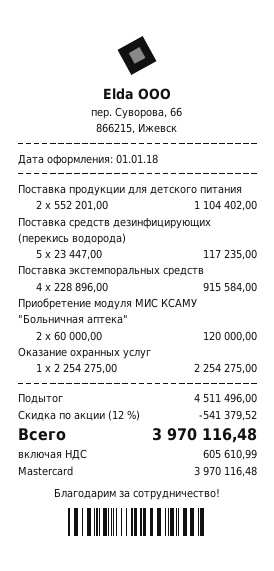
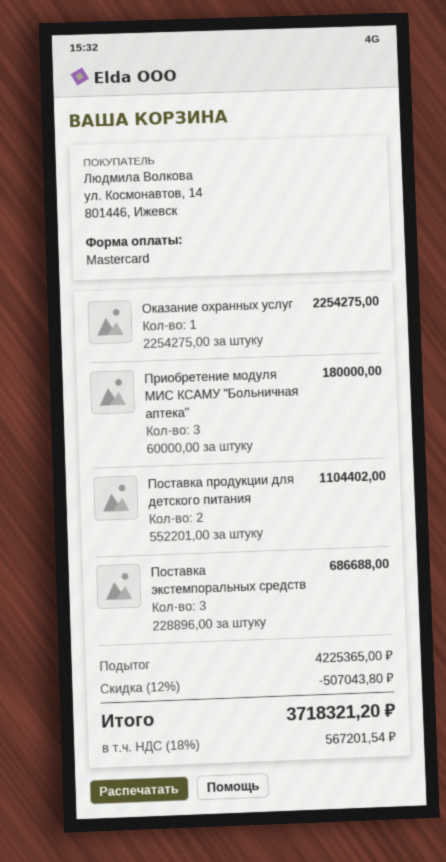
Поставка средств дезинфицирующих (перекись водорода): 5 x 23447.00 = 117235.00 -> none
Поставка экстемпоральных средств: 4 x 228896.00 = 915584.00 -> 3 x 228896.00 = 686688.00
Приобретение модуля МИС КСАМУ "Больничная аптека": 2 x 60000.00 = 120000.00 -> 3 x 60000.00 = 180000.00
subtotal: 4511496.00 -> 4225365.00
discount: 12% = 541379.52 -> 12% = 507043.80
tax: 605610.99 -> 567201.54
total: 3970116.48 -> 3718321.20

